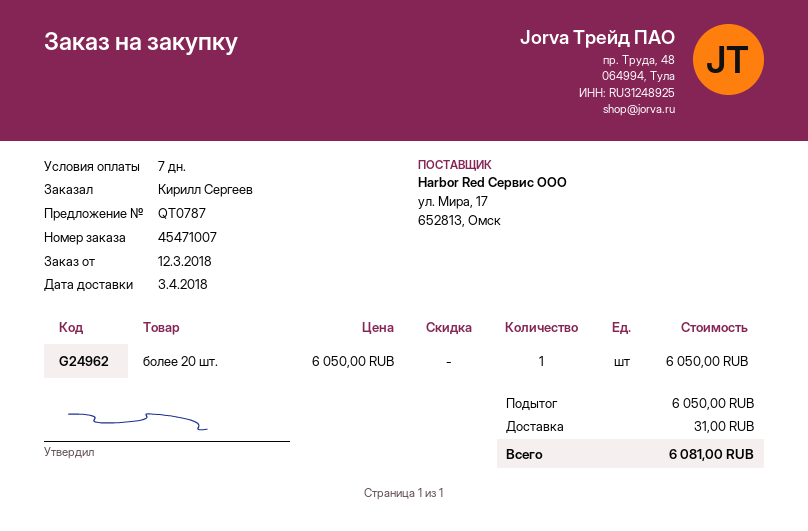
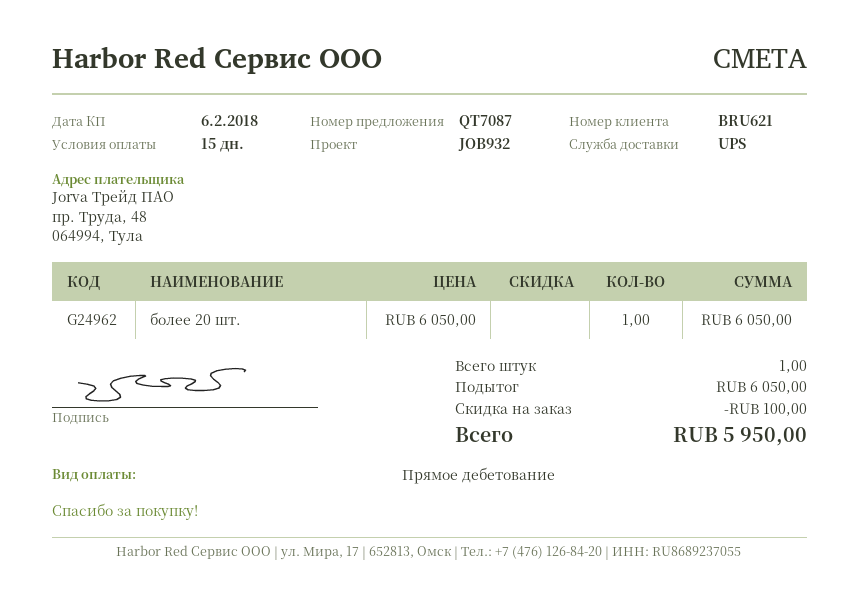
quote number: QT0787 -> QT7087
payment terms: 7 days -> 15 days
discount: none -> 100.00
shipping: 31.00 -> none
total: 6081.00 -> 5950.00

